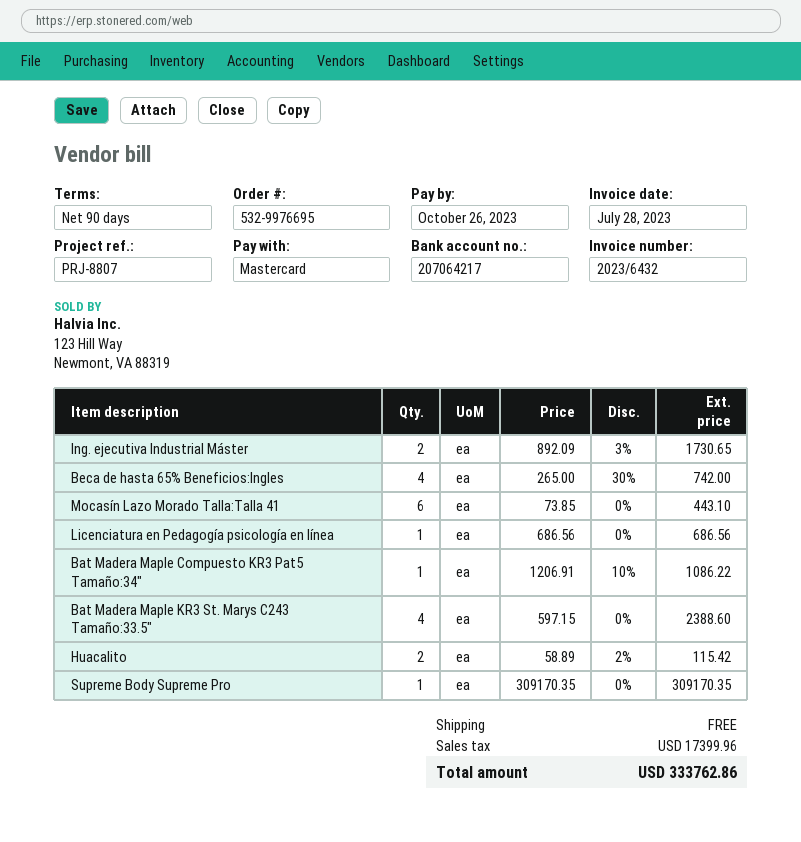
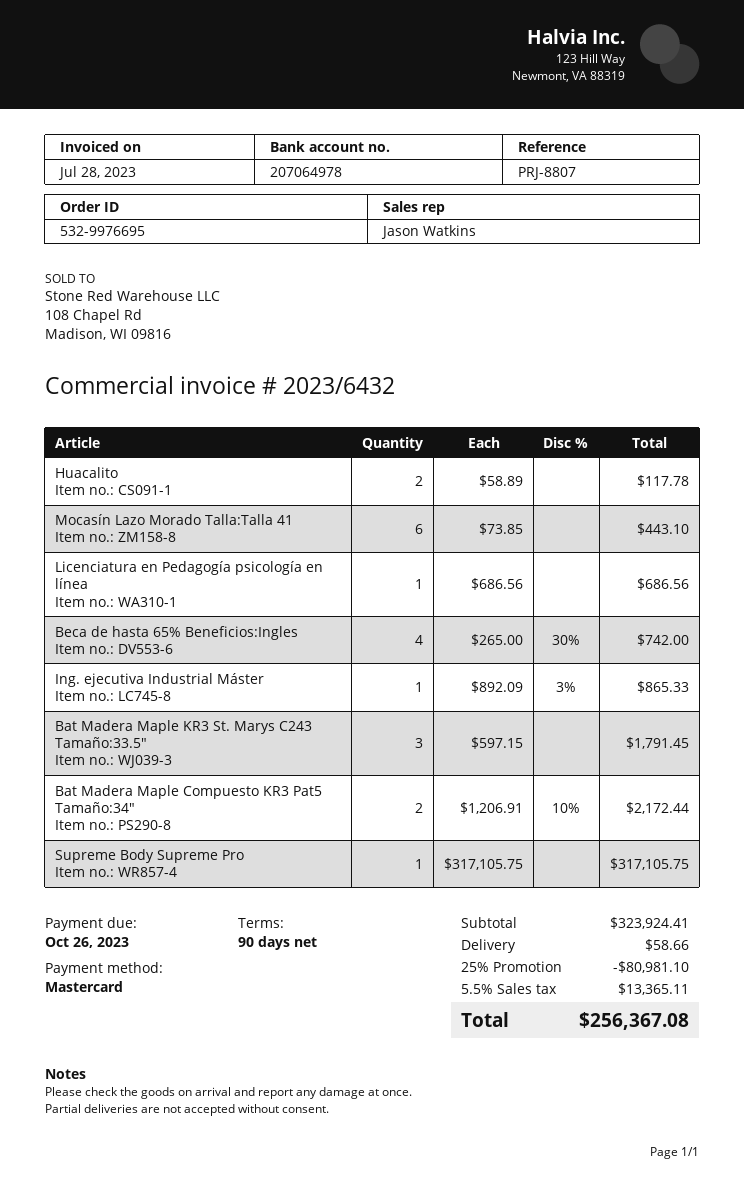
bank account: 207064217 -> 207064978
Ing. ejecutiva Industrial Máster: 2 x 892.09 - 3% = 1730.65 -> 1 x 892.09 - 3% = 865.33
Bat Madera Maple Compuesto KR3 Pat5 Tamaño:34": 1 x 1206.91 - 10% = 1086.22 -> 2 x 1206.91 - 10% = 2172.44
Bat Madera Maple KR3 St. Marys C243 Tamaño:33.5": 4 x 597.15 = 2388.60 -> 3 x 597.15 = 1791.45
Huacalito: 2 x 58.89 - 2% = 115.42 -> 2 x 58.89 = 117.78
Supreme Body Supreme Pro: 1 x 309170.35 = 309170.35 -> 1 x 317105.75 = 317105.75
discount: none -> 25% = 80981.10
shipping: 0.00 -> 58.66
tax: 17399.96 -> 13365.11
total: 333762.86 -> 256367.08

